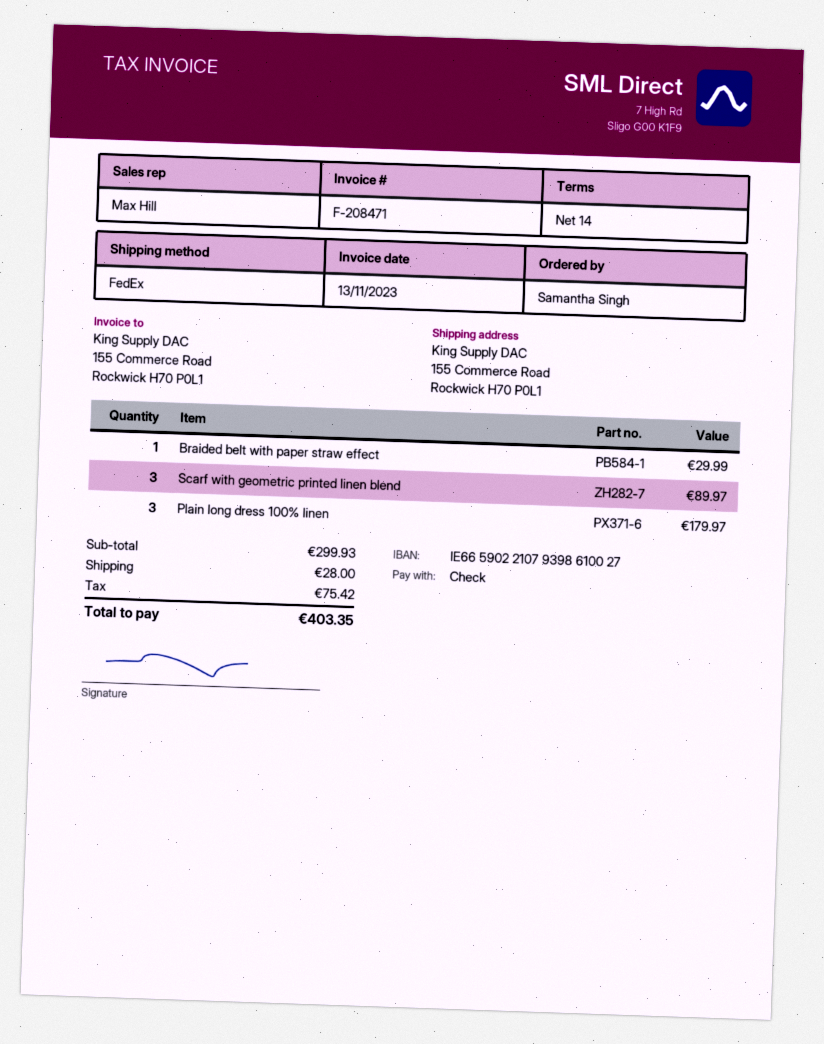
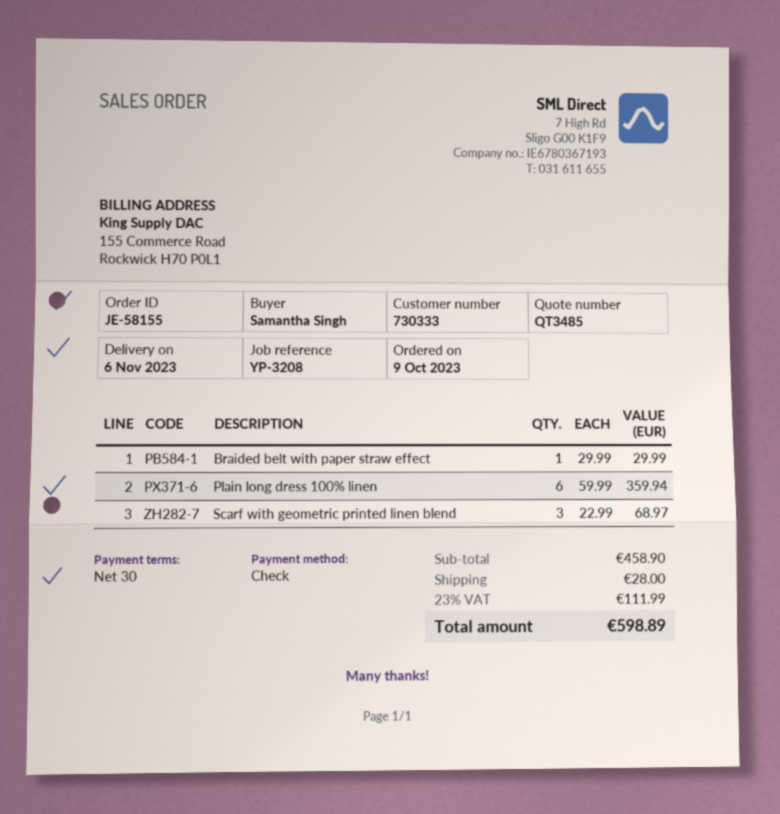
payment terms: 14 days -> 30 days
Scarf with geometric printed linen blend: 3 for 89.97 -> 3 for 68.97
Plain long dress 100% linen: 3 for 179.97 -> 6 for 359.94
subtotal: 299.93 -> 458.90
tax: 75.42 -> 111.99
total: 403.35 -> 598.89

